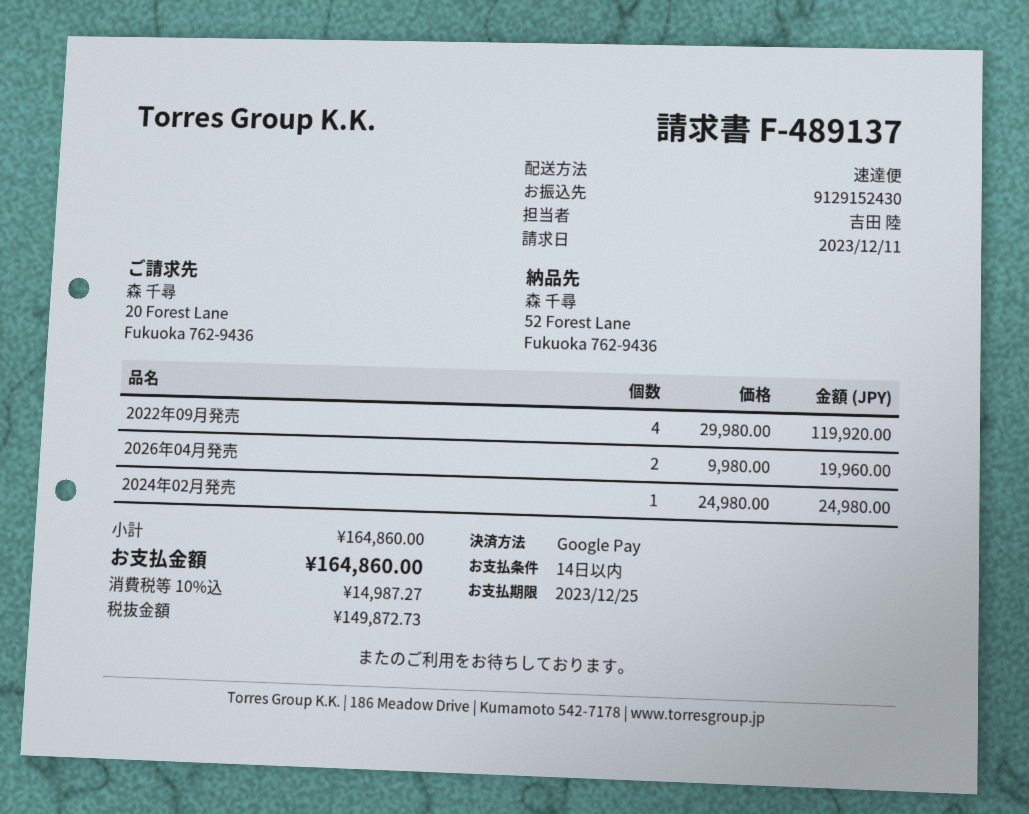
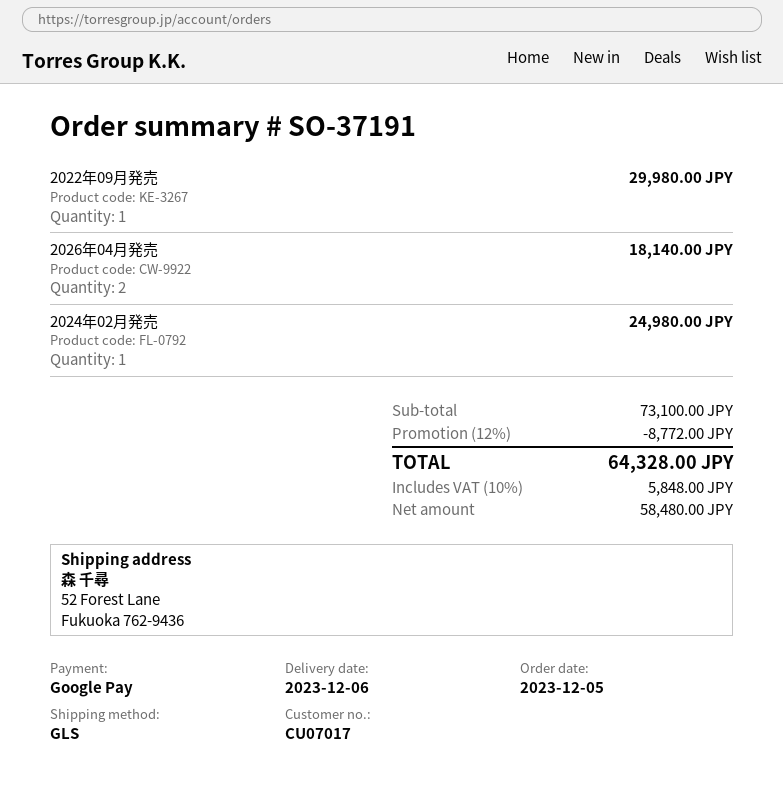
shipping method: express -> GLS
2022年09月発売: 4 for 119920.00 -> 1 for 29980.00
2026年04月発売: 2 for 19960.00 -> 2 for 18140.00
subtotal: 164860.00 -> 73100.00
discount: none -> 12% = 8772.00
net: 149872.73 -> 58480.00
tax: 10% = 14987.27 -> 10% = 5848.00
total: 164860.00 -> 64328.00

